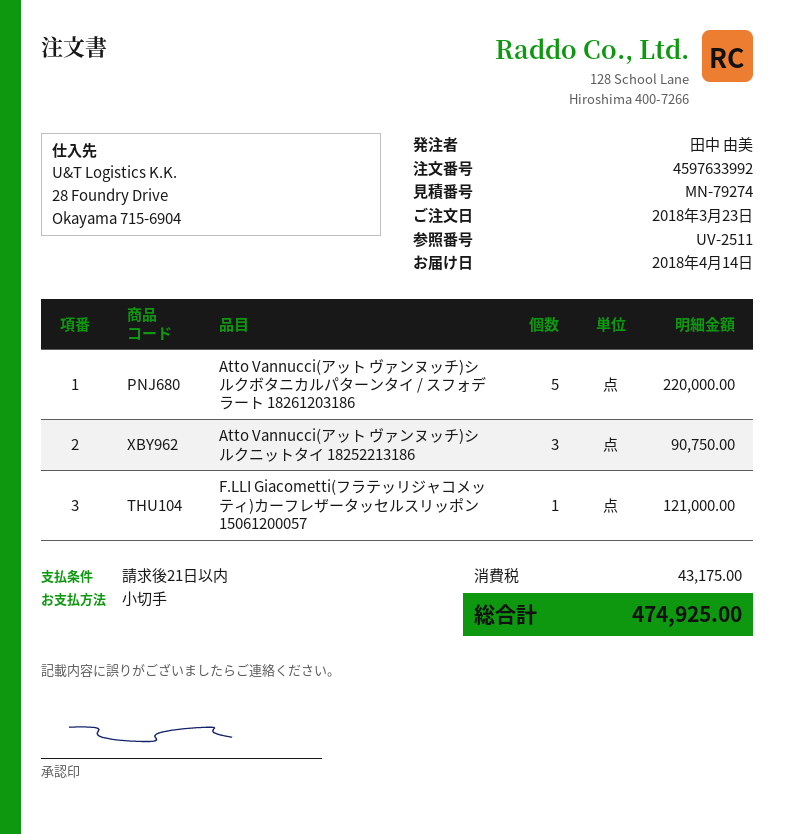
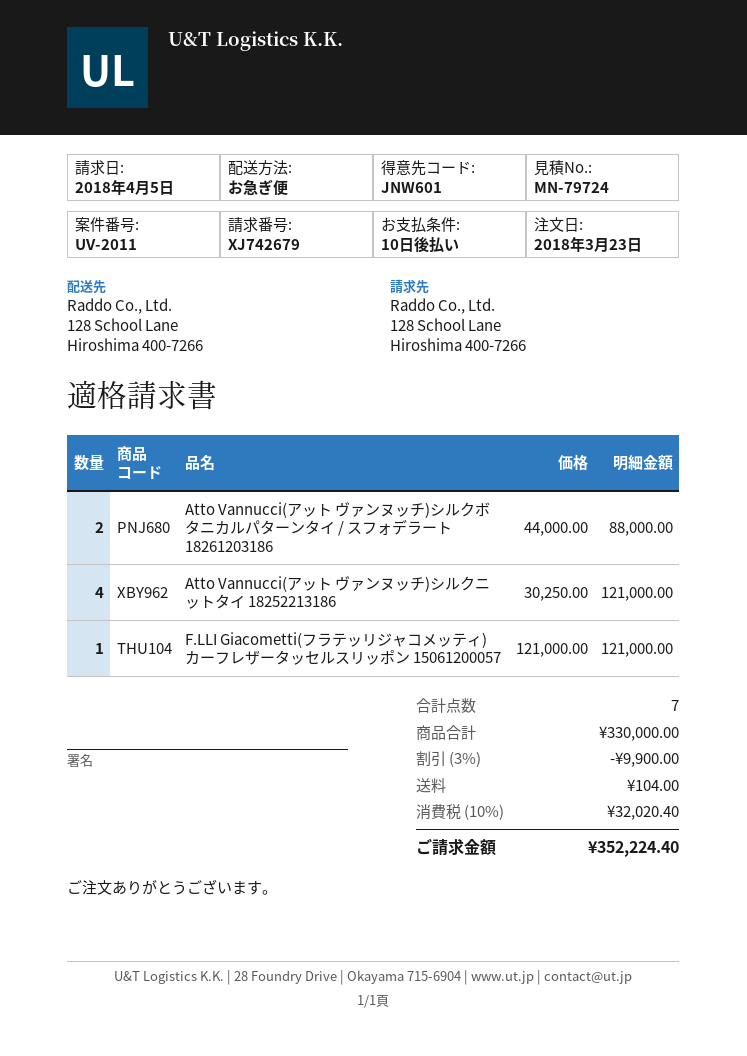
quote number: MN-79274 -> MN-79724
payment terms: 21 days -> 10 days
reference: UV-2511 -> UV-2011
Atto Vannucci(アット ヴァンヌッチ)シルクボタニカルパターンタイ / スフォデラート 18261203186: 5 for 220000.00 -> 2 for 88000.00
Atto Vannucci(アット ヴァンヌッチ)シルクニットタイ 18252213186: 3 for 90750.00 -> 4 for 121000.00
discount: none -> 3% = 9900.00
shipping: none -> 104.00
tax: 43175.00 -> 32020.40
total: 474925.00 -> 352224.40

